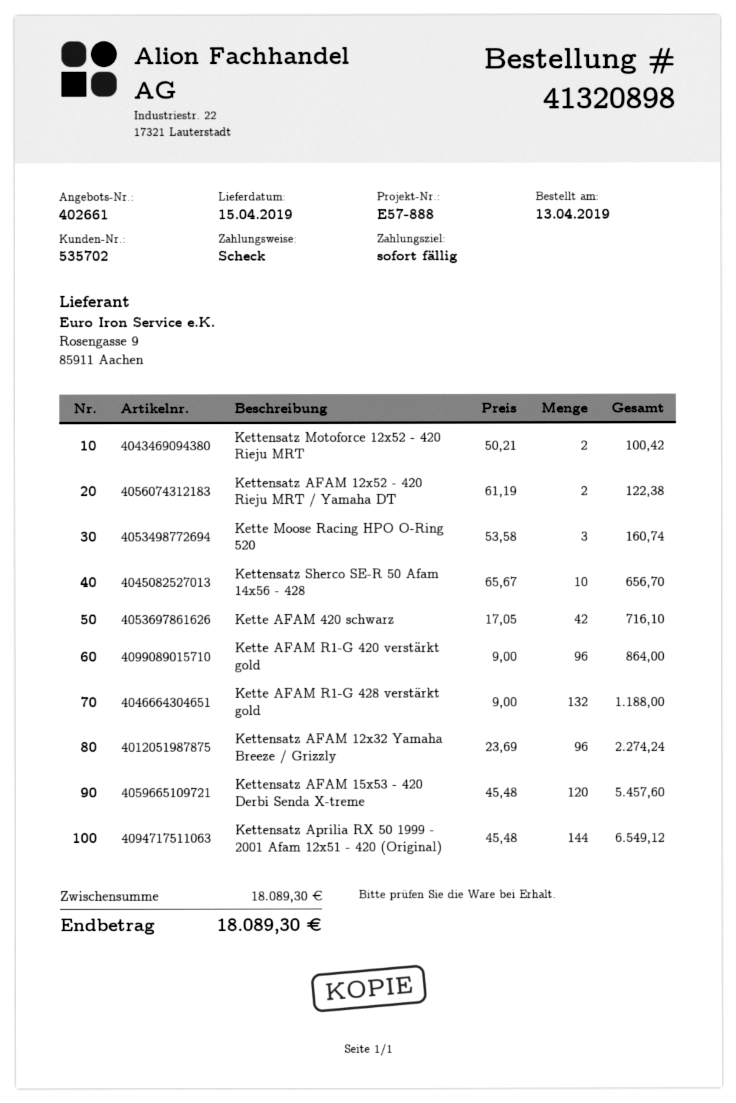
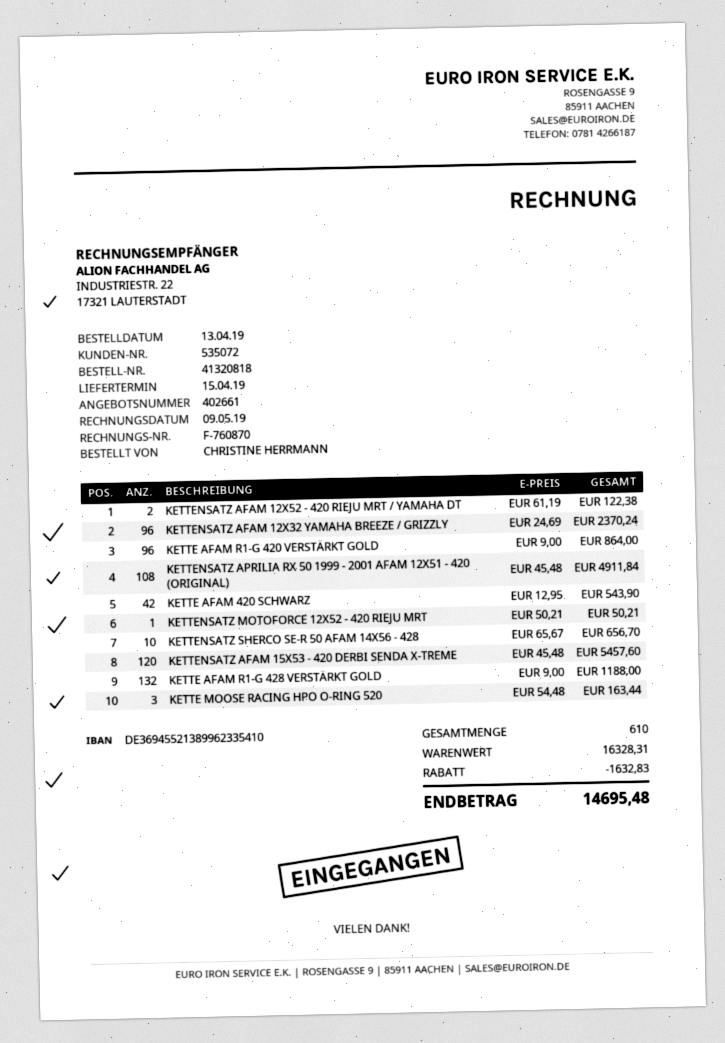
order number: 41320898 -> 41320818
customer number: 535702 -> 535072
Kettensatz Motoforce 12x52 - 420 Rieju MRT: 2 x 50.21 = 100.42 -> 1 x 50.21 = 50.21
Kette Moose Racing HPO O-Ring 520: 3 x 53.58 = 160.74 -> 3 x 54.48 = 163.44
Kette AFAM 420 schwarz: 42 x 17.05 = 716.10 -> 42 x 12.95 = 543.90
Kettensatz AFAM 12x32 Yamaha Breeze / Grizzly: 96 x 23.69 = 2274.24 -> 96 x 24.69 = 2370.24
Kettensatz Aprilia RX 50 1999 - 2001 Afam 12x51 - 420 (Original): 144 x 45.48 = 6549.12 -> 108 x 45.48 = 4911.84
subtotal: 18089.30 -> 16328.31
discount: none -> 1632.83
total: 18089.30 -> 14695.48

